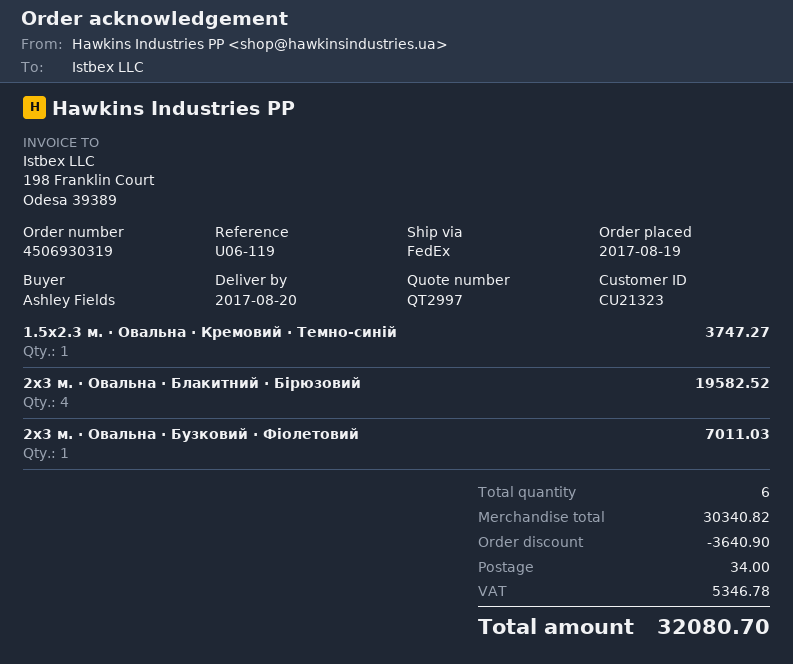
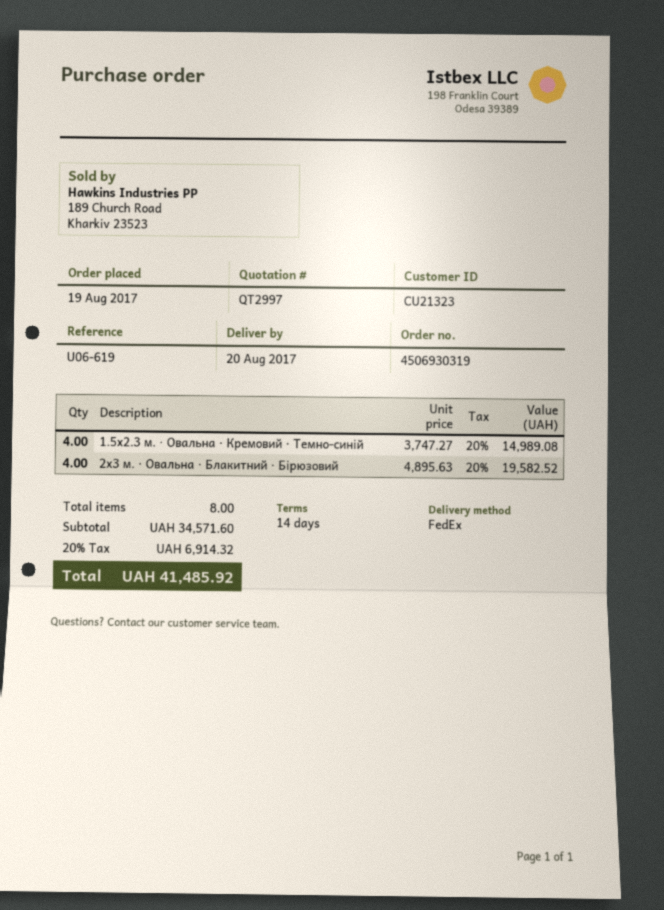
reference: U06-119 -> U06-619
1.5x2.3 м. · Овальна · Кремовий · Темно-синій: 1 for 3747.27 -> 4 for 14989.08
2x3 м. · Овальна · Бузковий · Фіолетовий: 1 for 7011.03 -> none
total quantity: 6 -> 8
subtotal: 30340.82 -> 34571.60
discount: 3640.90 -> none
shipping: 34.00 -> none
tax: 5346.78 -> 6914.32
total: 32080.70 -> 41485.92

